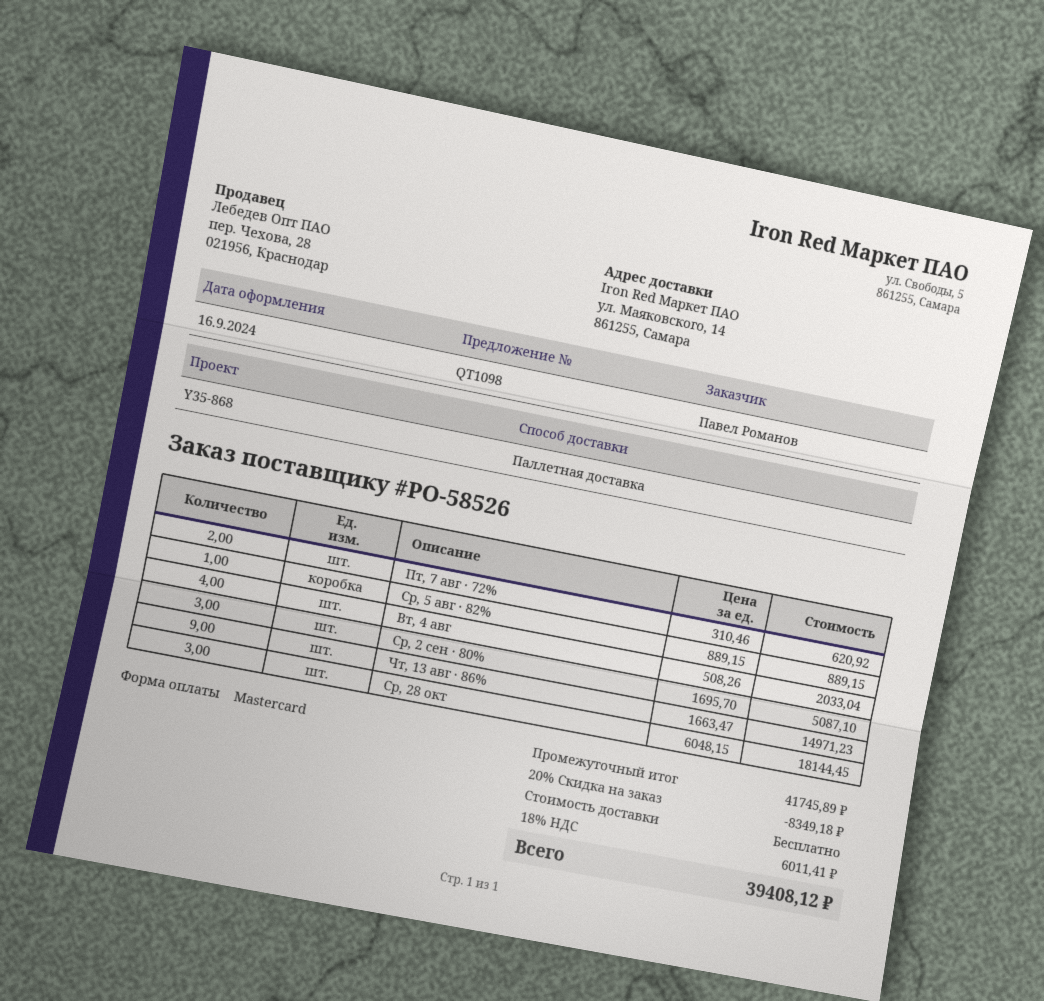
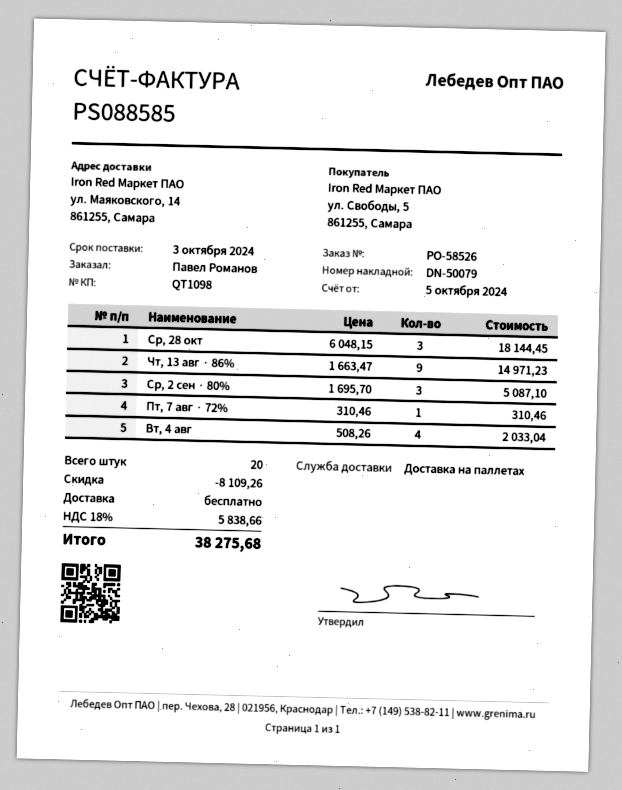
Пт, 7 авг · 72%: 2 x 310.46 = 620.92 -> 1 x 310.46 = 310.46
Ср, 5 авг · 82%: 1 x 889.15 = 889.15 -> none
discount: 8349.18 -> 8109.26
tax: 18% = 6011.41 -> 18% = 5838.66
total: 39408.12 -> 38275.68

